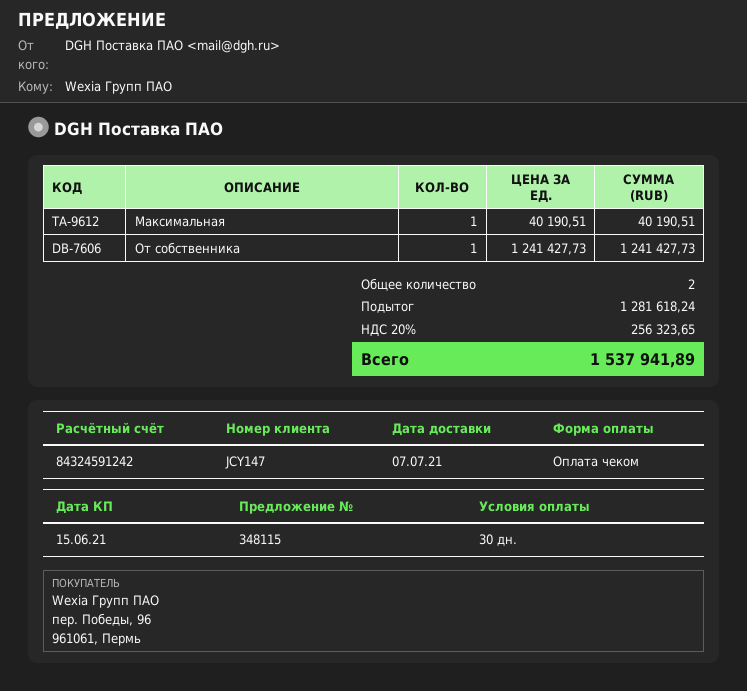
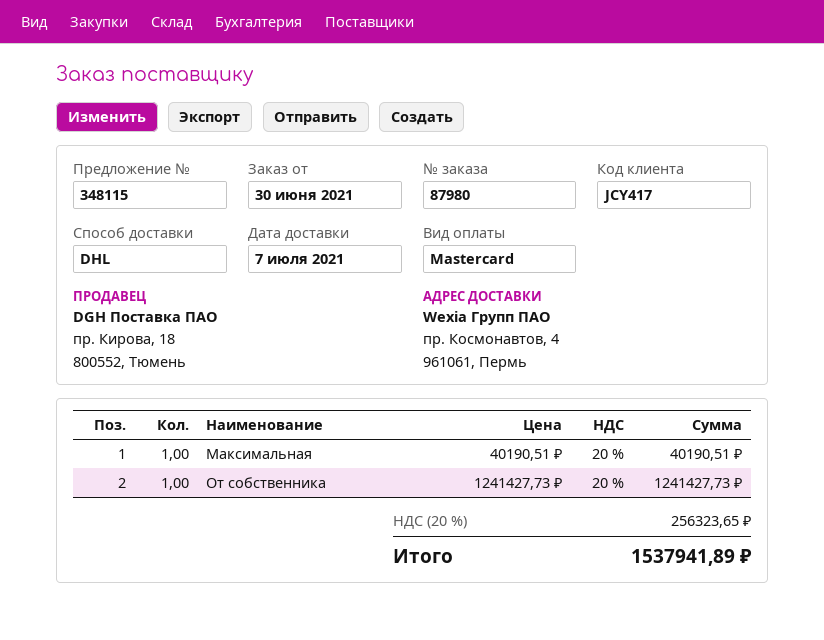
customer number: JCY147 -> JCY417
payment method: cheque -> Mastercard

